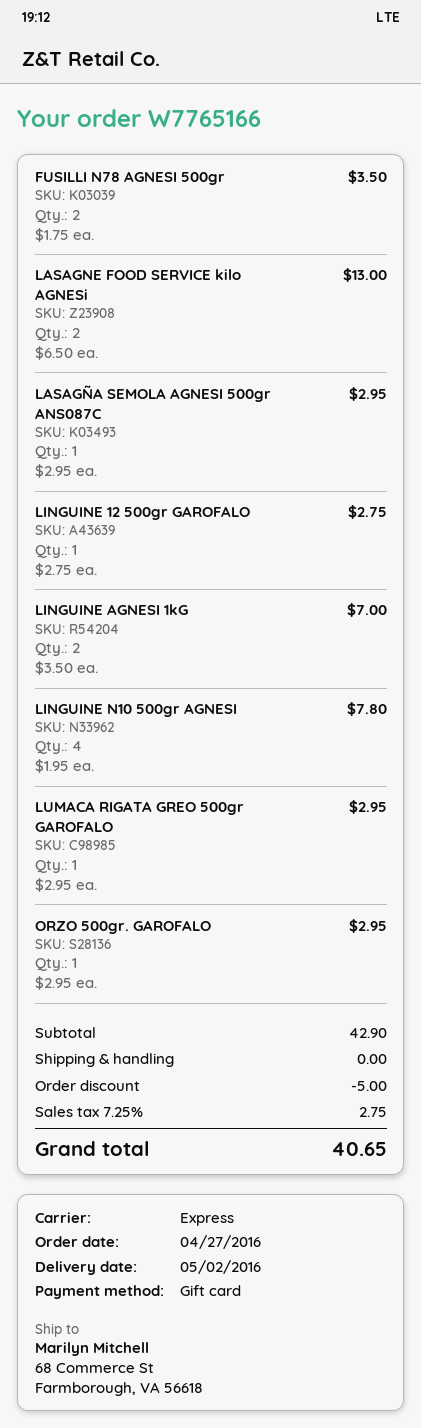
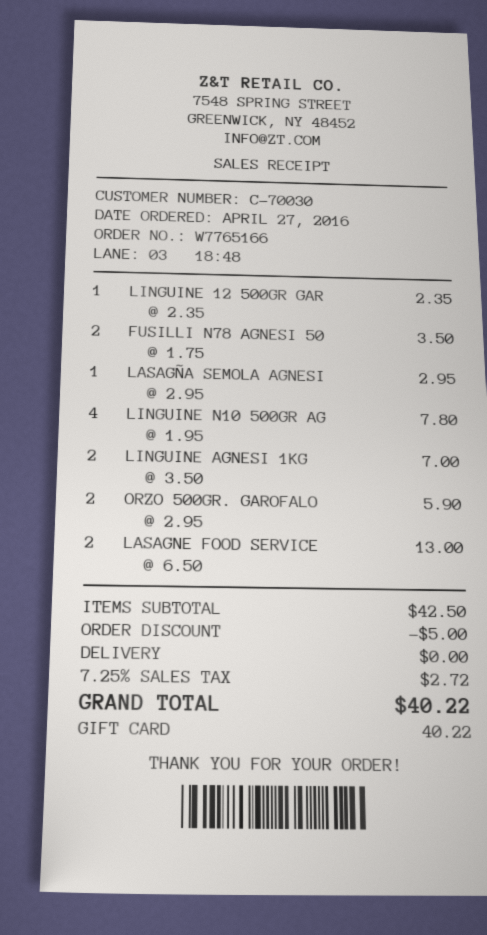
LINGUINE 12 500gr GAROFALO: 1 x 2.75 = 2.75 -> 1 x 2.35 = 2.35
LUMACA RIGATA GREO 500gr GAROFALO: 1 x 2.95 = 2.95 -> none
ORZO 500gr. GAROFALO: 1 x 2.95 = 2.95 -> 2 x 2.95 = 5.90
subtotal: 42.90 -> 42.50
tax: 7.25% = 2.75 -> 7.25% = 2.72
total: 40.65 -> 40.22

